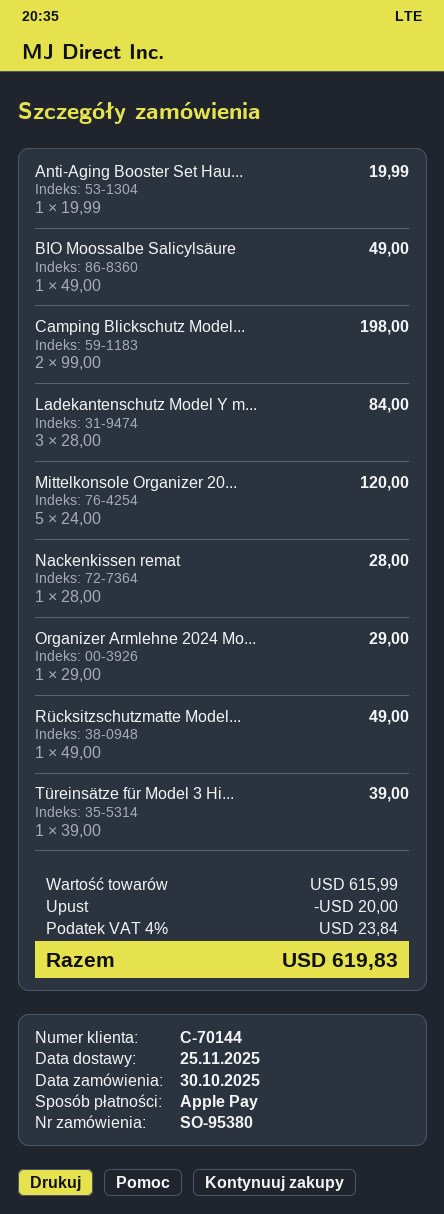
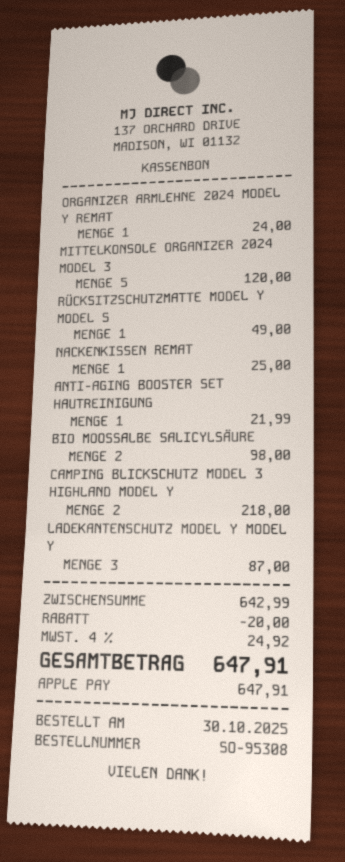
order number: SO-95380 -> SO-95308
Anti-Aging Booster Set Hau...: 1 for 19.99 -> 1 for 21.99
BIO Moossalbe Salicylsäure: 1 for 49.00 -> 2 for 98.00
Camping Blickschutz Model...: 2 for 198.00 -> 2 for 218.00
Ladekantenschutz Model Y m...: 3 for 84.00 -> 3 for 87.00
Nackenkissen remat: 1 for 28.00 -> 1 for 25.00
Organizer Armlehne 2024 Mo...: 1 for 29.00 -> 1 for 24.00
Türeinsätze für Model 3 Hi...: 1 for 39.00 -> none
subtotal: 615.99 -> 642.99
tax: 4% = 23.84 -> 4% = 24.92
total: 619.83 -> 647.91

